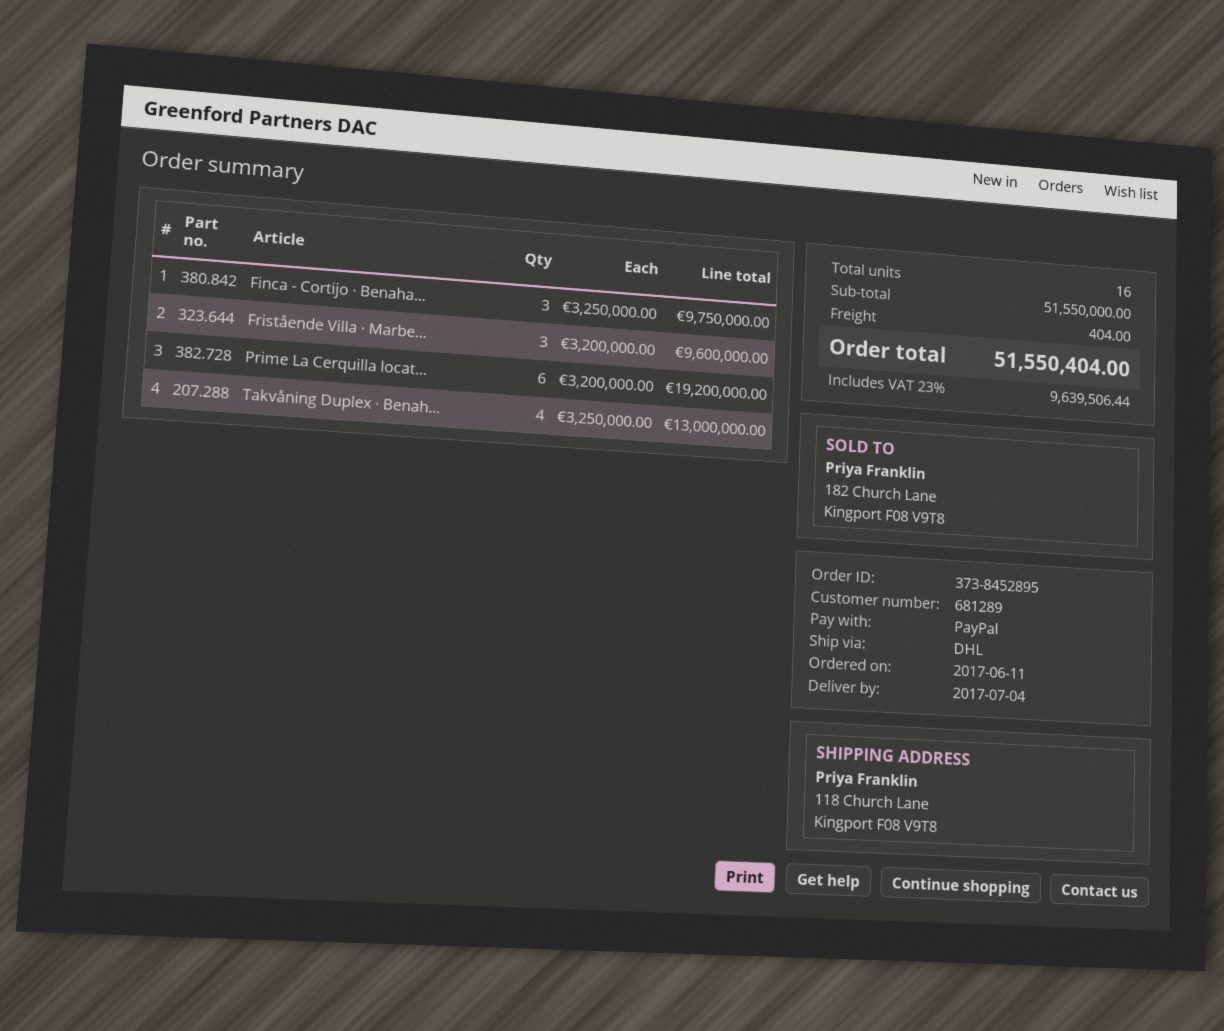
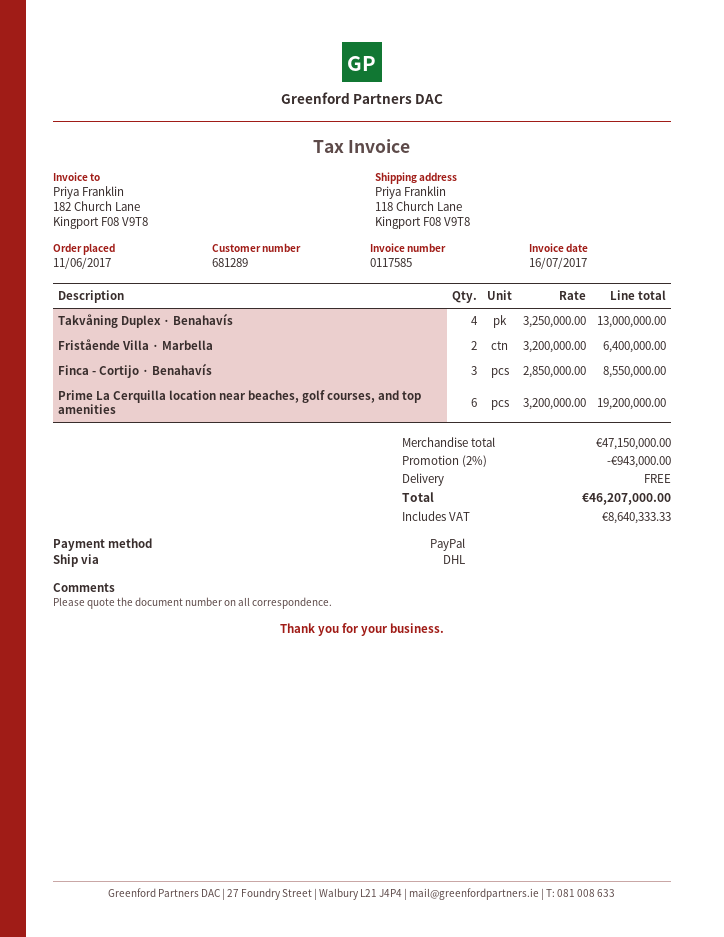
Finca - Cortijo · Benaha...: 3 x 3250000.00 = 9750000.00 -> 3 x 2850000.00 = 8550000.00
Fristående Villa · Marbe...: 3 x 3200000.00 = 9600000.00 -> 2 x 3200000.00 = 6400000.00
subtotal: 51550000.00 -> 47150000.00
discount: none -> 2% = 943000.00
shipping: 404.00 -> 0.00
tax: 9639506.44 -> 8640333.33
total: 51550404.00 -> 46207000.00

